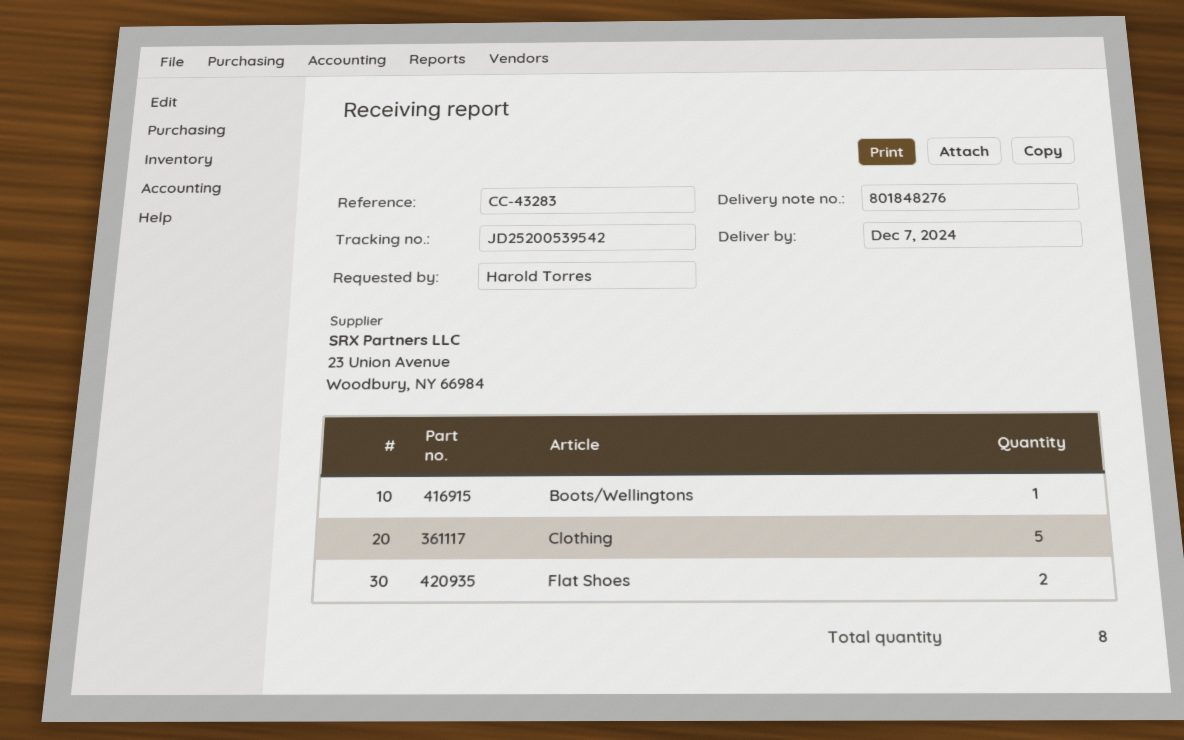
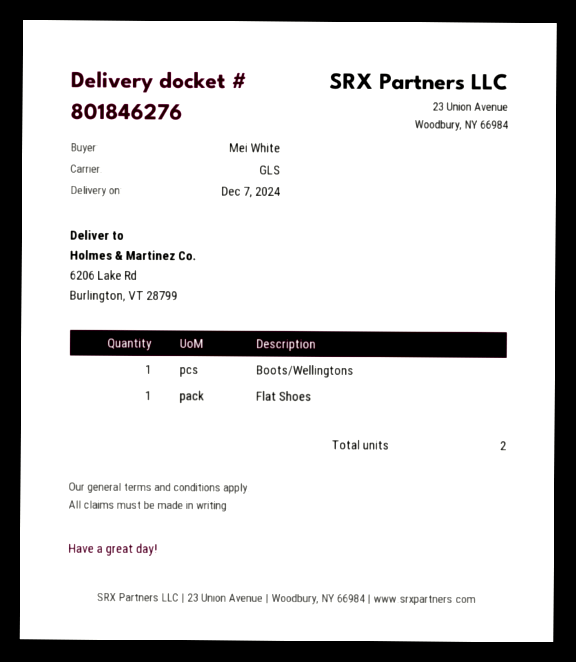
delivery note number: 801848276 -> 801846276
ordered by: Harold Torres -> Mei White
Clothing: 5 -> none
Flat Shoes: 2 -> 1
total quantity: 8 -> 2

